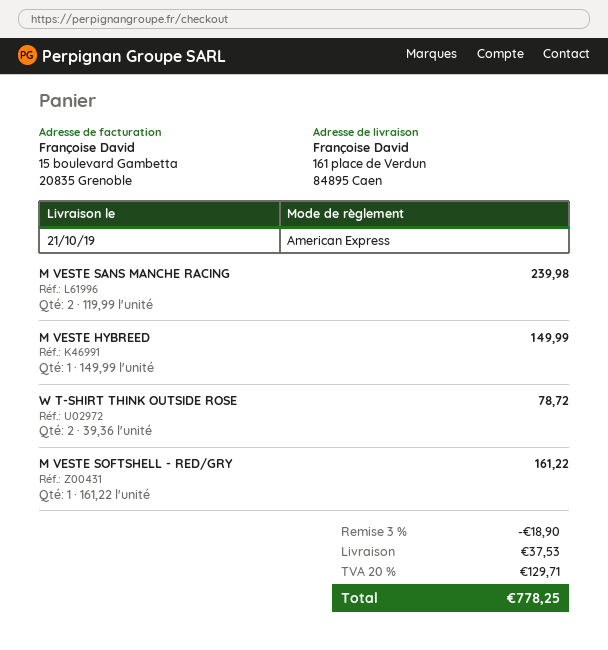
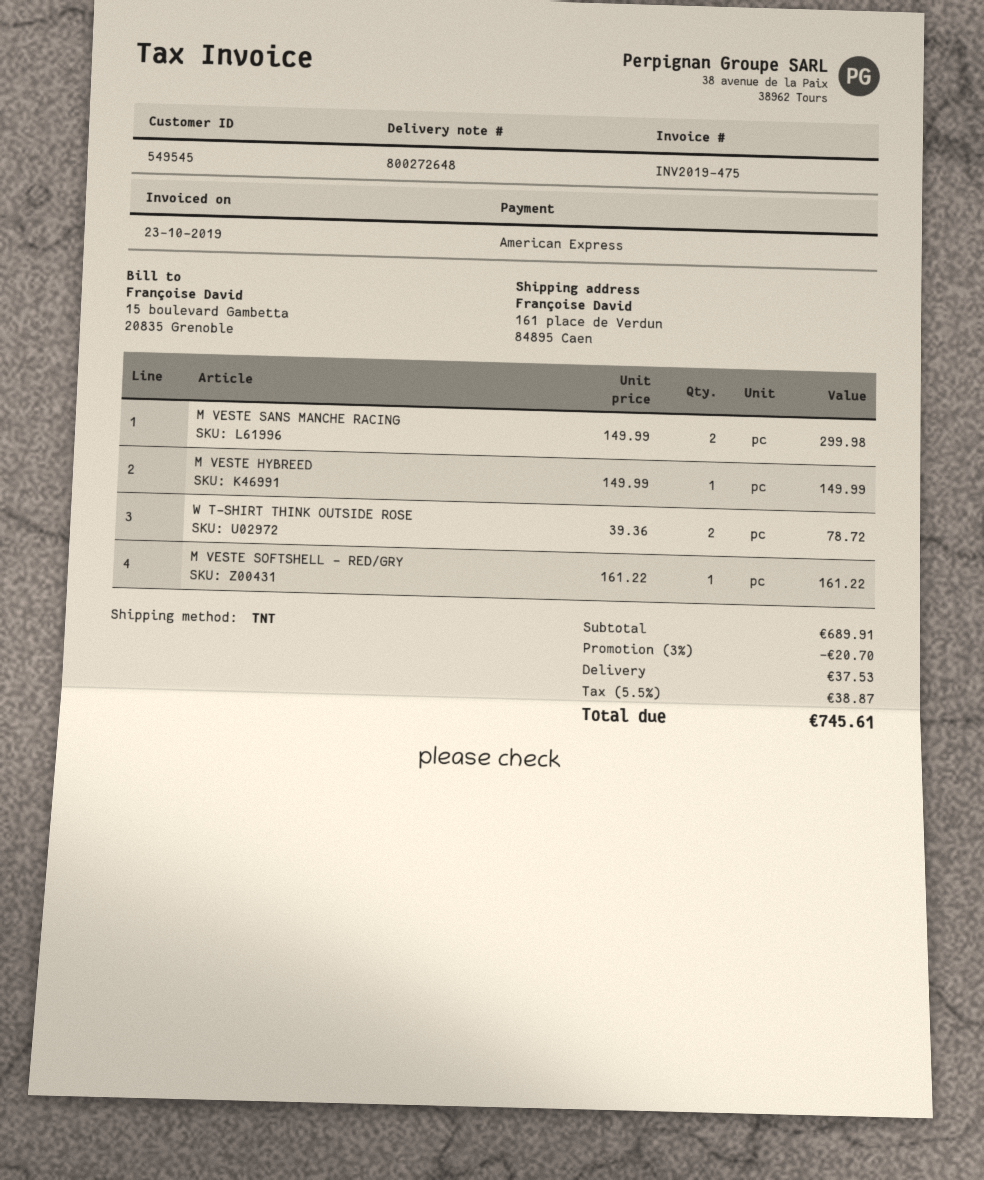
M VESTE SANS MANCHE RACING: 2 x 119.99 = 239.98 -> 2 x 149.99 = 299.98
discount: 3% = 18.90 -> 3% = 20.70
tax: 20% = 129.71 -> 5.5% = 38.87
total: 778.25 -> 745.61

